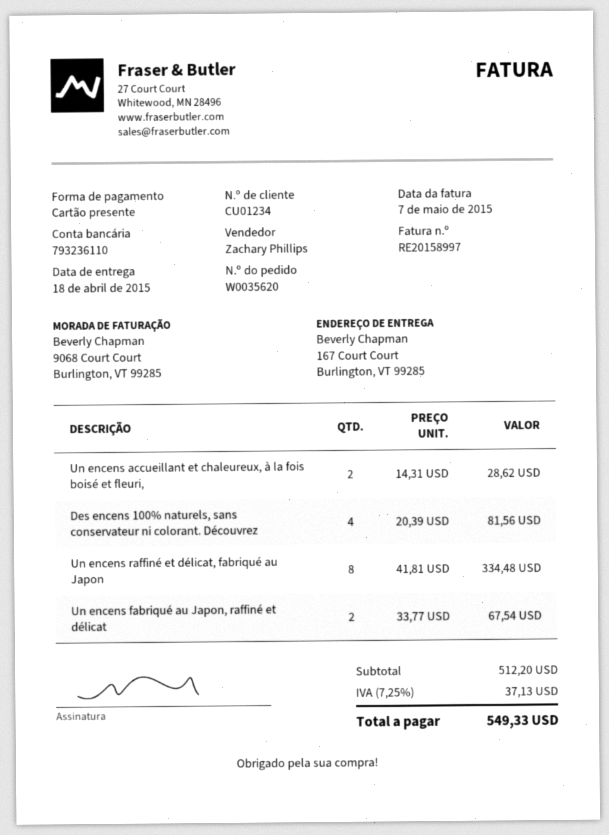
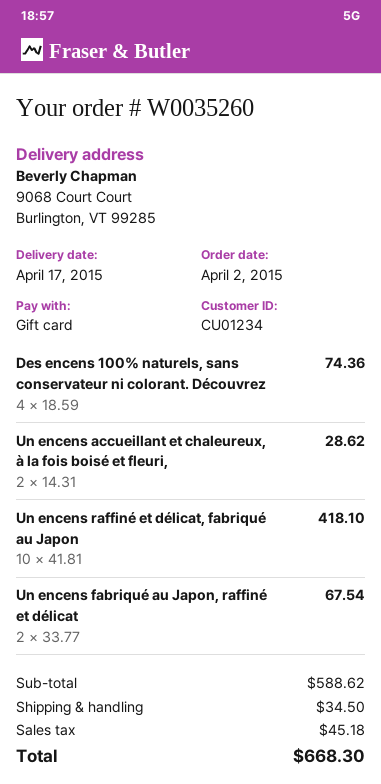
order number: W0035620 -> W0035260
delivery date: 2015-04-18 -> 2015-04-17
ship to: 167 Court Court, Burlington, VT 99285 -> 9068 Court Court, Burlington, VT 99285
Des encens 100% naturels, sans conservateur ni colorant. Découvrez: 4 x 20.39 = 81.56 -> 4 x 18.59 = 74.36
Un encens raffiné et délicat, fabriqué au Japon: 8 x 41.81 = 334.48 -> 10 x 41.81 = 418.10
subtotal: 512.20 -> 588.62
shipping: none -> 34.50
tax: 37.13 -> 45.18
total: 549.33 -> 668.30

